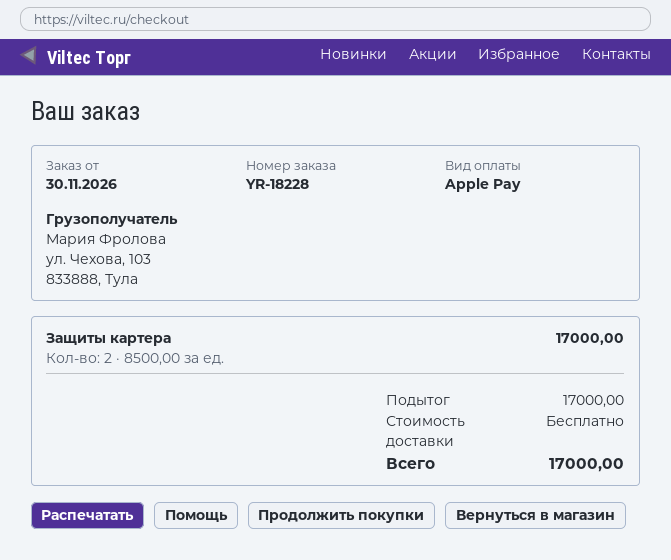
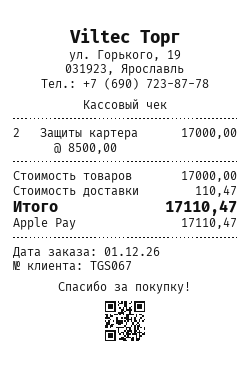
order date: 2026-11-30 -> 2026-12-01
shipping: 0.00 -> 110.47
total: 17000.00 -> 17110.47

